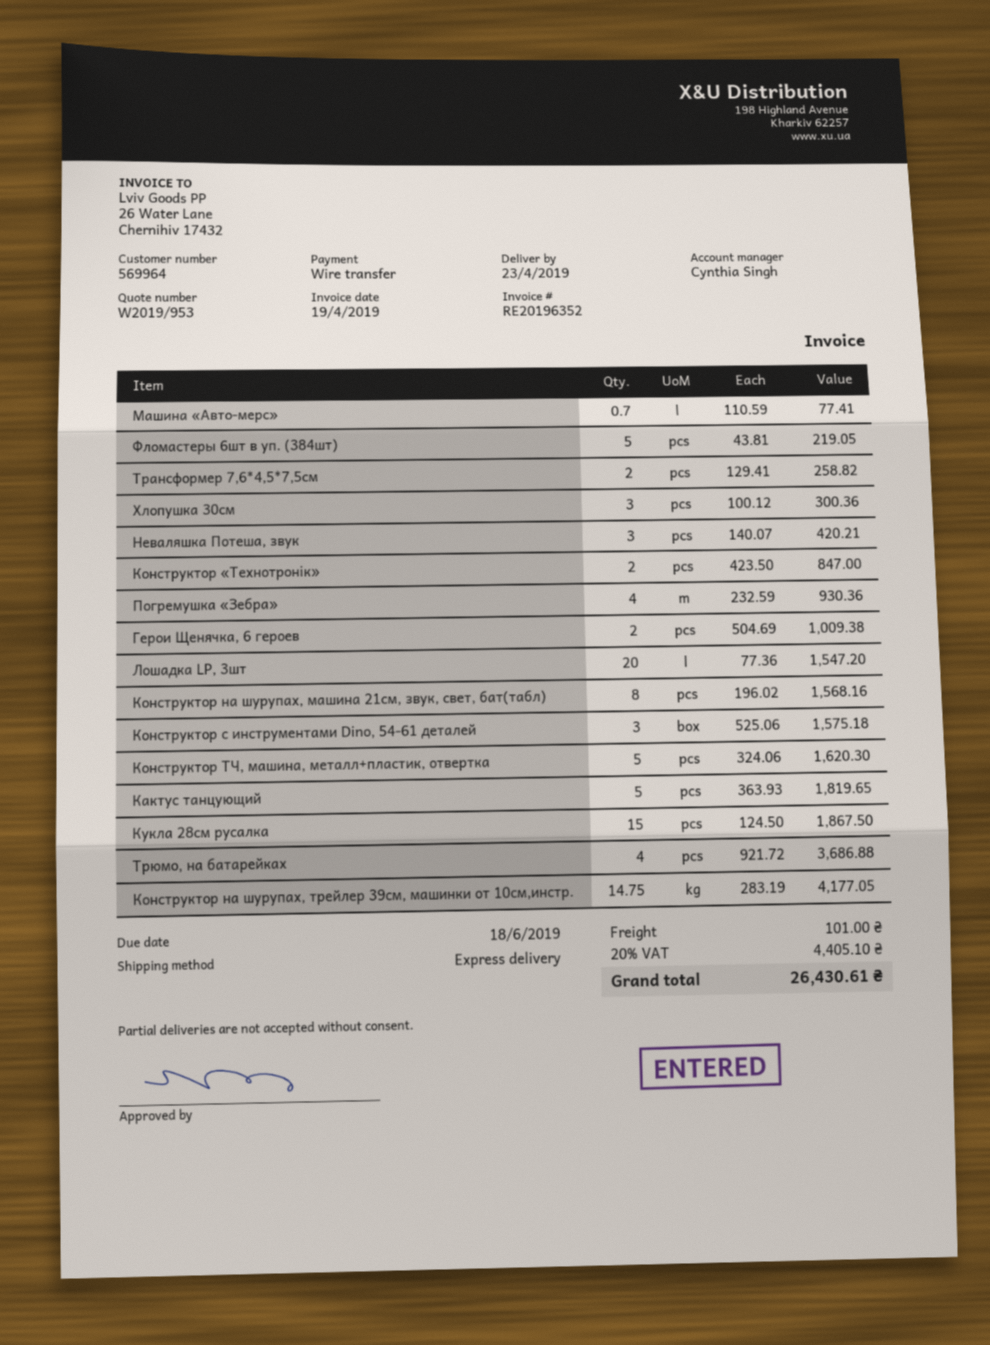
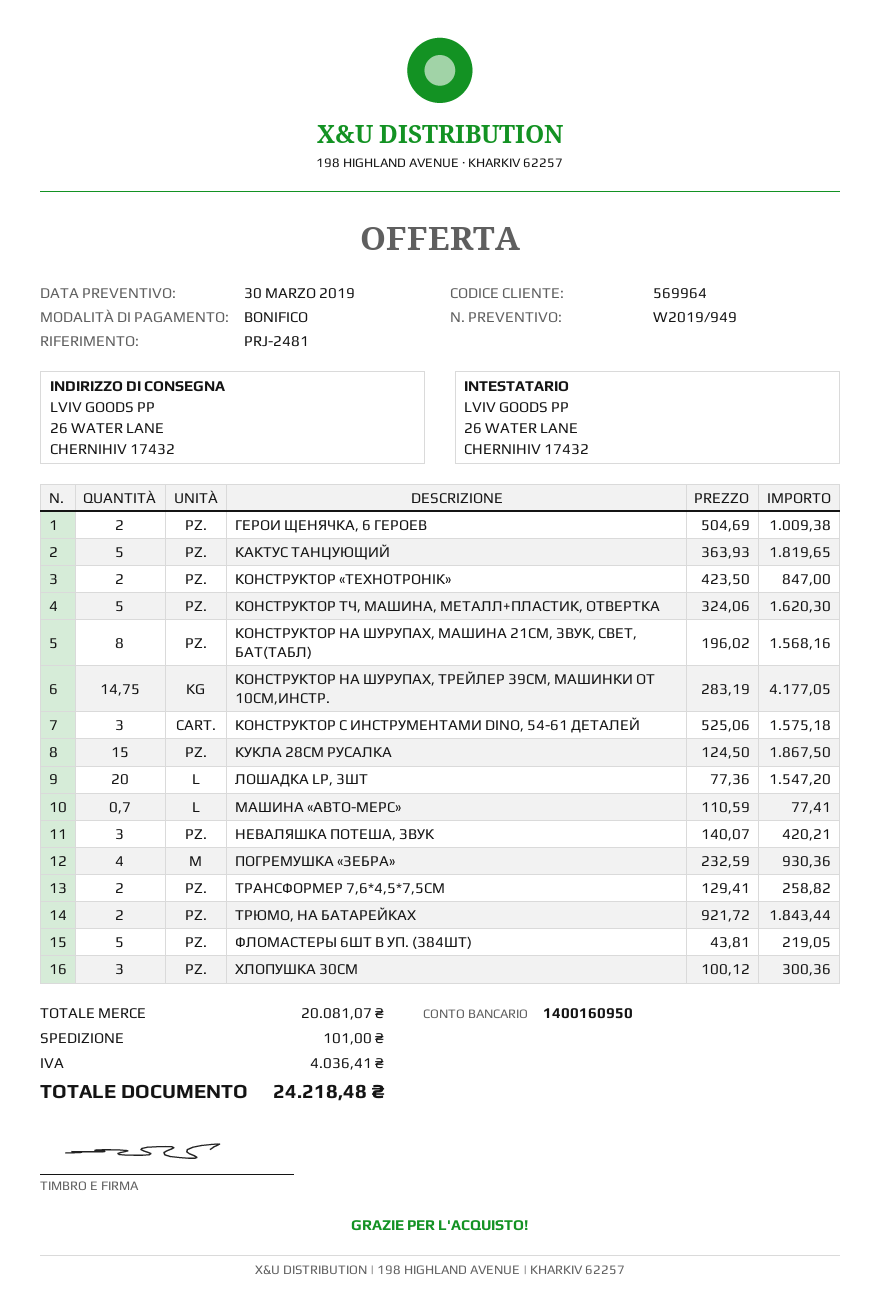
quote number: W2019/953 -> W2019/949
Трюмо, на батарейках: 4 x 921.72 = 3686.88 -> 2 x 921.72 = 1843.44
tax: 4405.10 -> 4036.41
total: 26430.61 -> 24218.48

